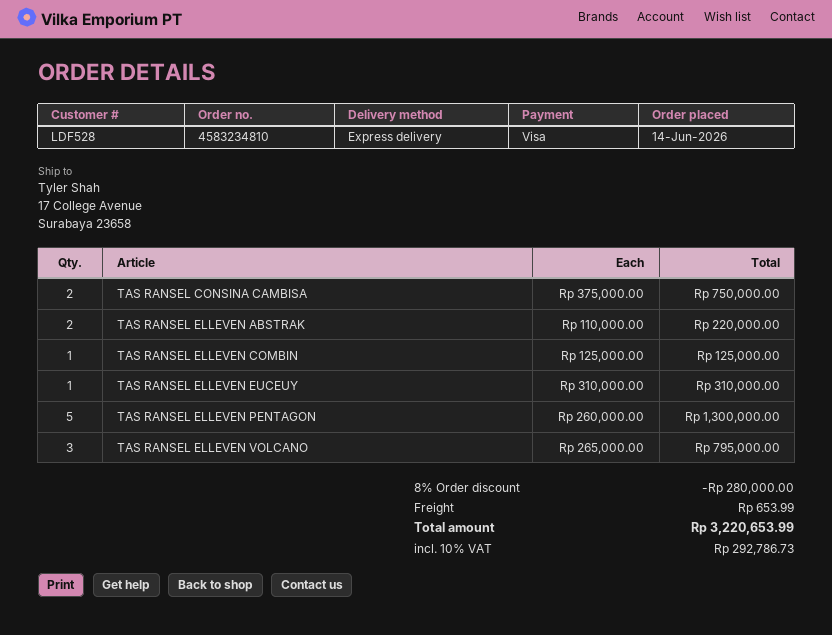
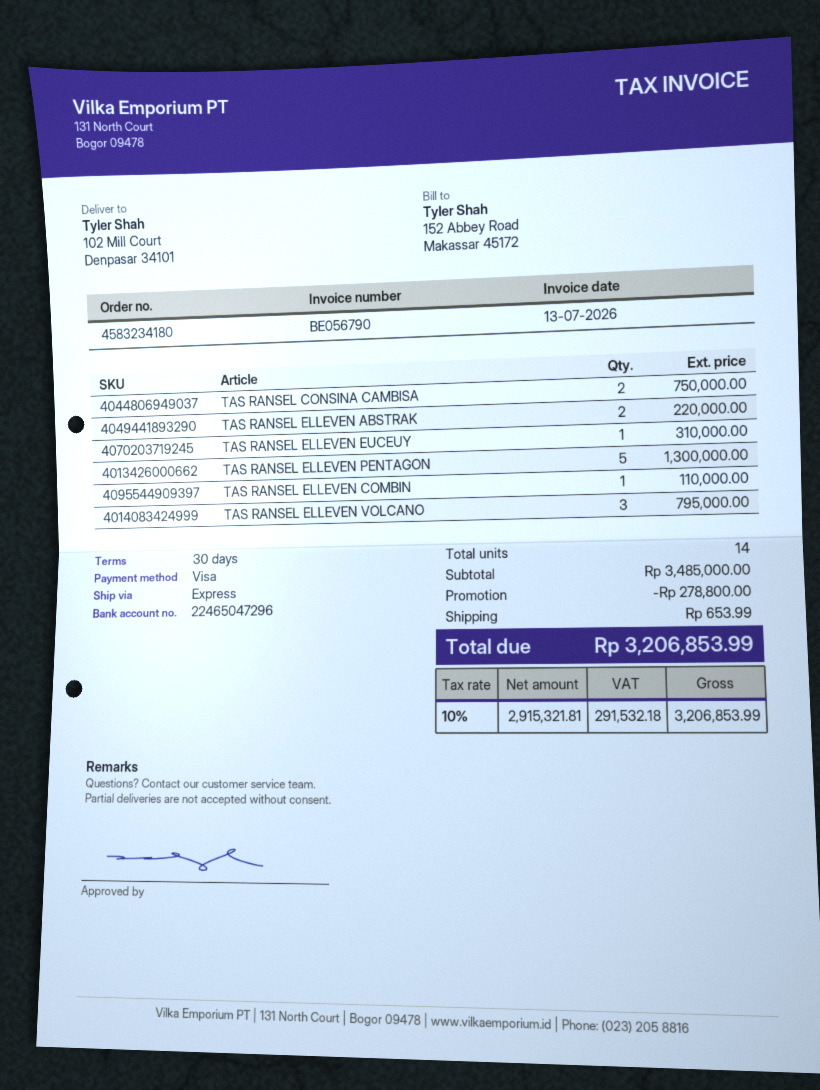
order number: 4583234810 -> 4583234180
ship to: 17 College Avenue, Surabaya 23658 -> 102 Mill Court, Denpasar 34101
TAS RANSEL ELLEVEN COMBIN: 1 for 125000.00 -> 1 for 110000.00
discount: 280000.00 -> 278800.00
tax: 10% = 292786.73 -> 10% = 291532.18
total: 3220653.99 -> 3206853.99

